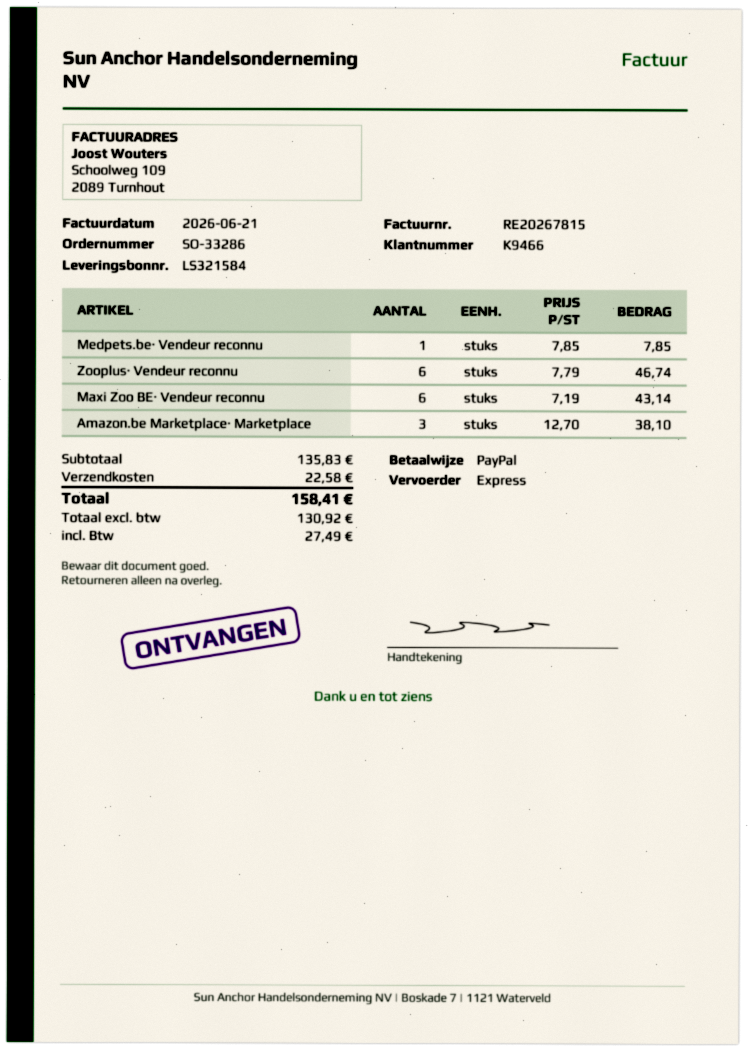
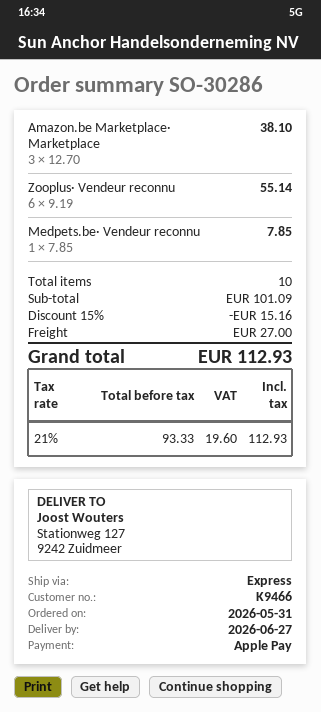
order number: SO-33286 -> SO-30286
payment method: PayPal -> Apple Pay
Zooplus· Vendeur reconnu: 6 x 7.79 = 46.74 -> 6 x 9.19 = 55.14
Maxi Zoo BE· Vendeur reconnu: 6 x 7.19 = 43.14 -> none
subtotal: 135.83 -> 101.09
discount: none -> 15% = 15.16
shipping: 22.58 -> 27.00
net: 130.92 -> 93.33
tax: 27.49 -> 19.60
total: 158.41 -> 112.93

